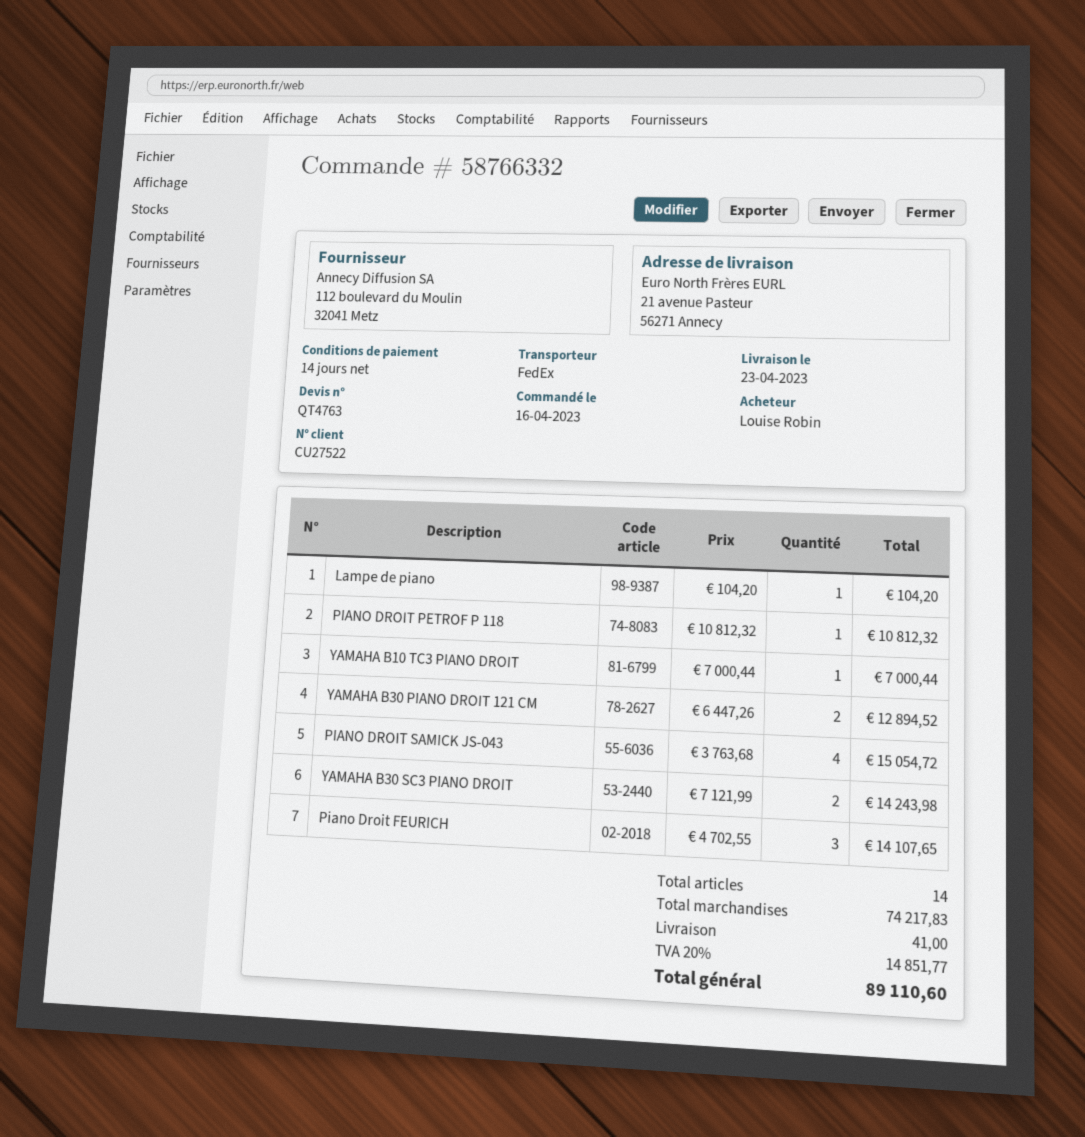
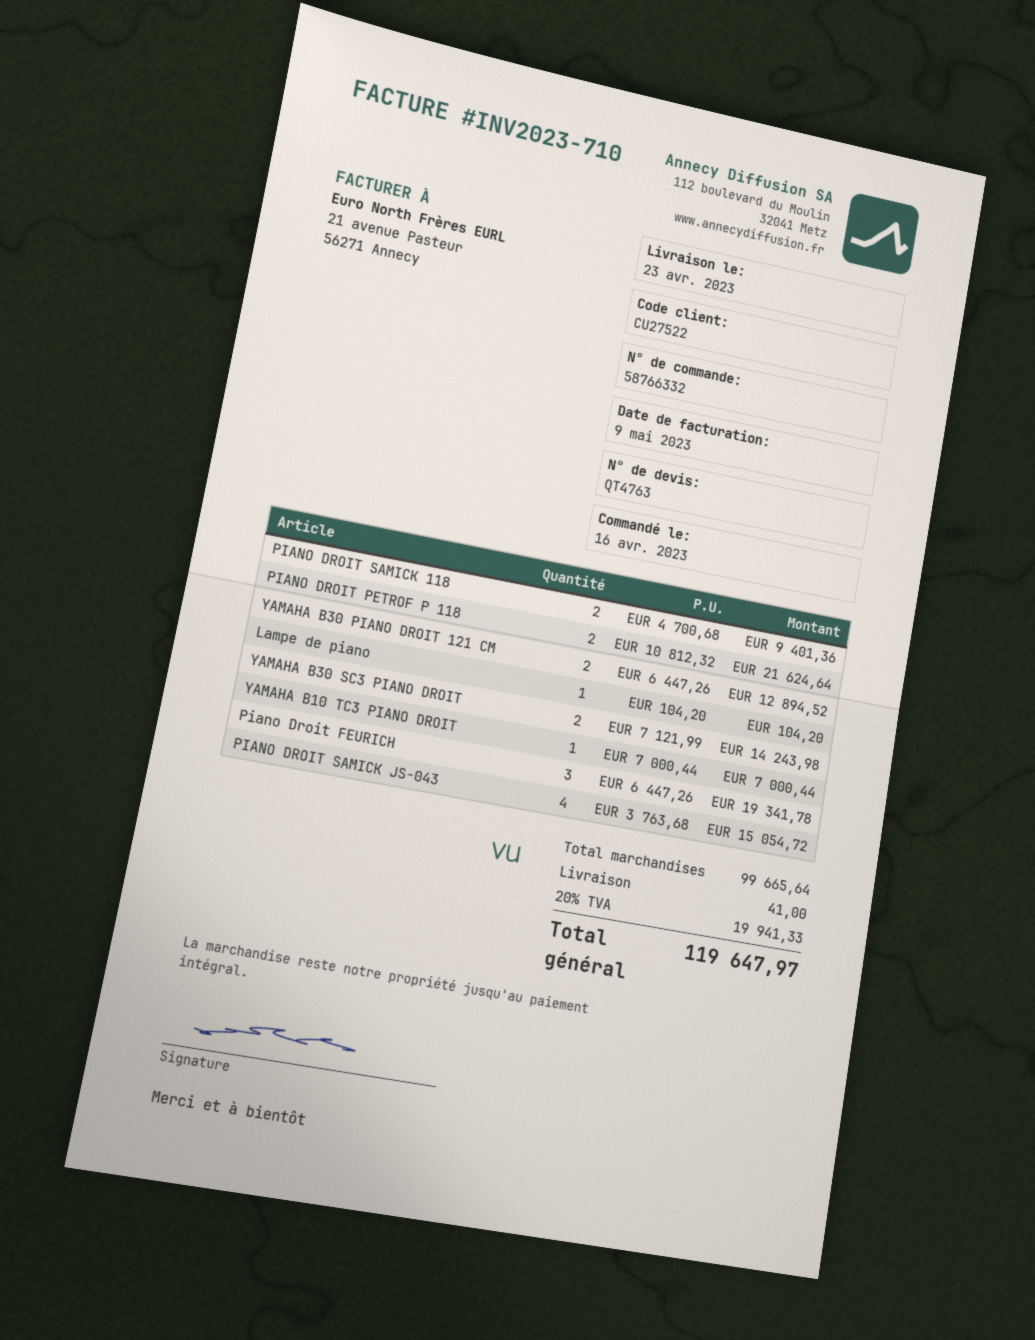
PIANO DROIT PETROF P 118: 1 x 10812.32 = 10812.32 -> 2 x 10812.32 = 21624.64
Piano Droit FEURICH: 3 x 4702.55 = 14107.65 -> 3 x 6447.26 = 19341.78
PIANO DROIT SAMICK 118: none -> 2 x 4700.68 = 9401.36
subtotal: 74217.83 -> 99665.64
tax: 20% = 14851.77 -> 20% = 19941.33
total: 89110.60 -> 119647.97

